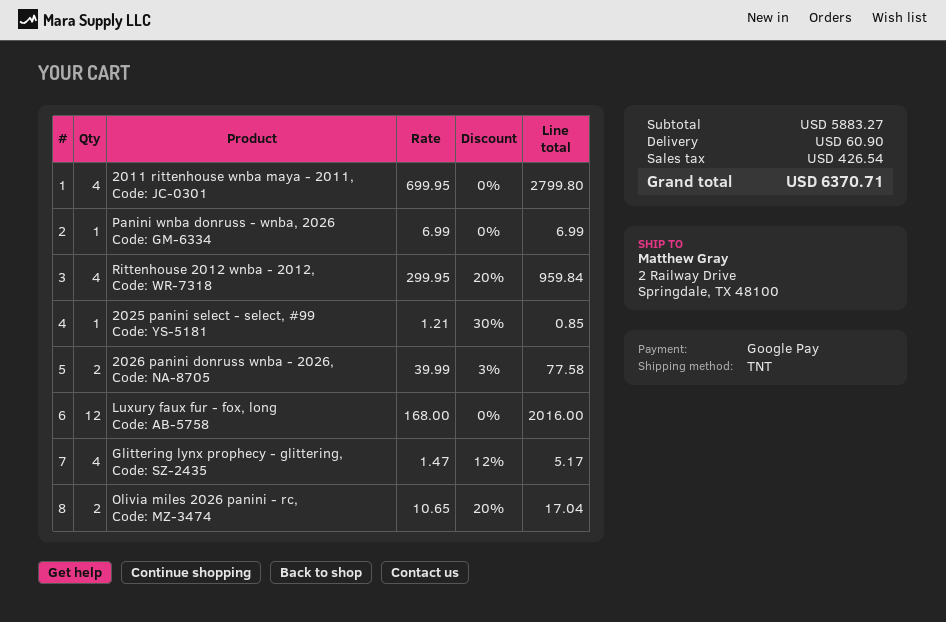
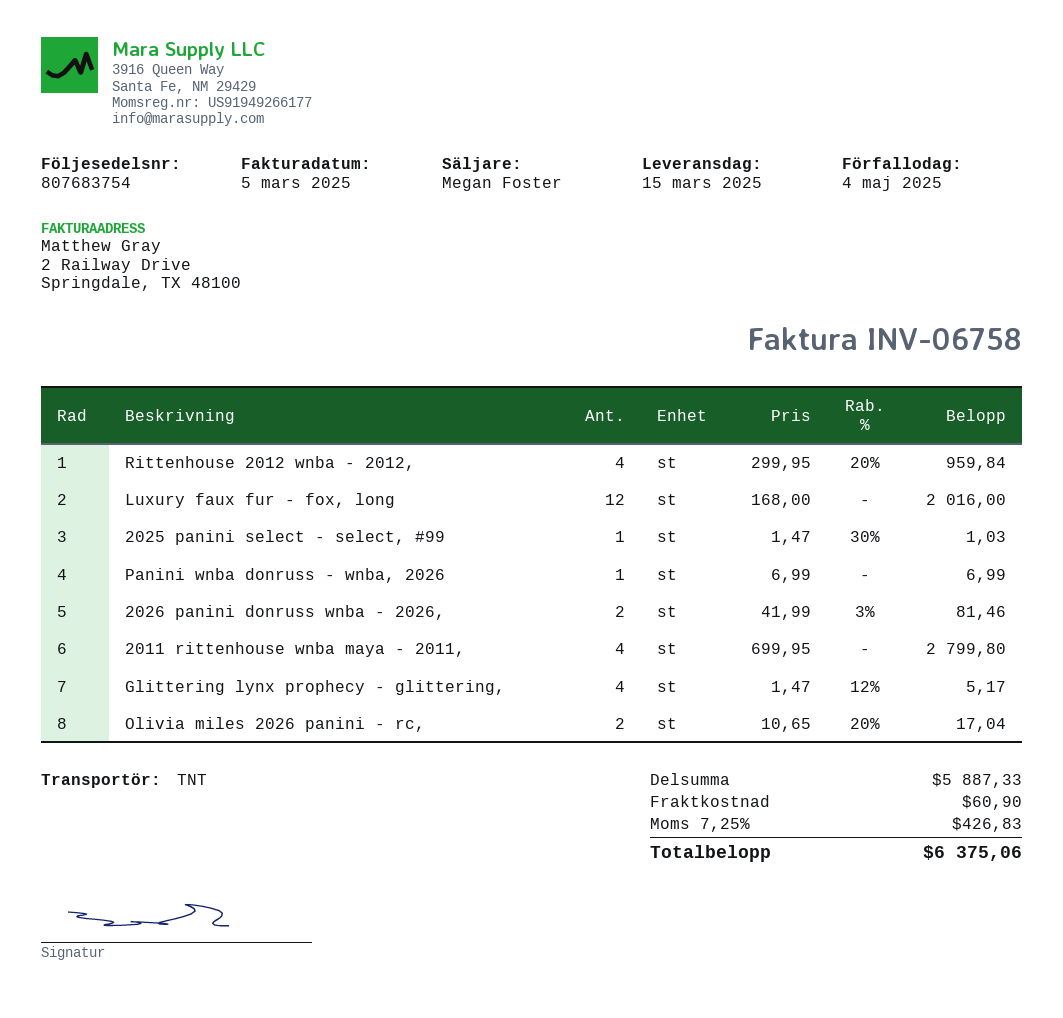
2025 panini select - select, #99: 1 x 1.21 - 30% = 0.85 -> 1 x 1.47 - 30% = 1.03
2026 panini donruss wnba - 2026,: 2 x 39.99 - 3% = 77.58 -> 2 x 41.99 - 3% = 81.46
subtotal: 5883.27 -> 5887.33
tax: 426.54 -> 426.83
total: 6370.71 -> 6375.06

